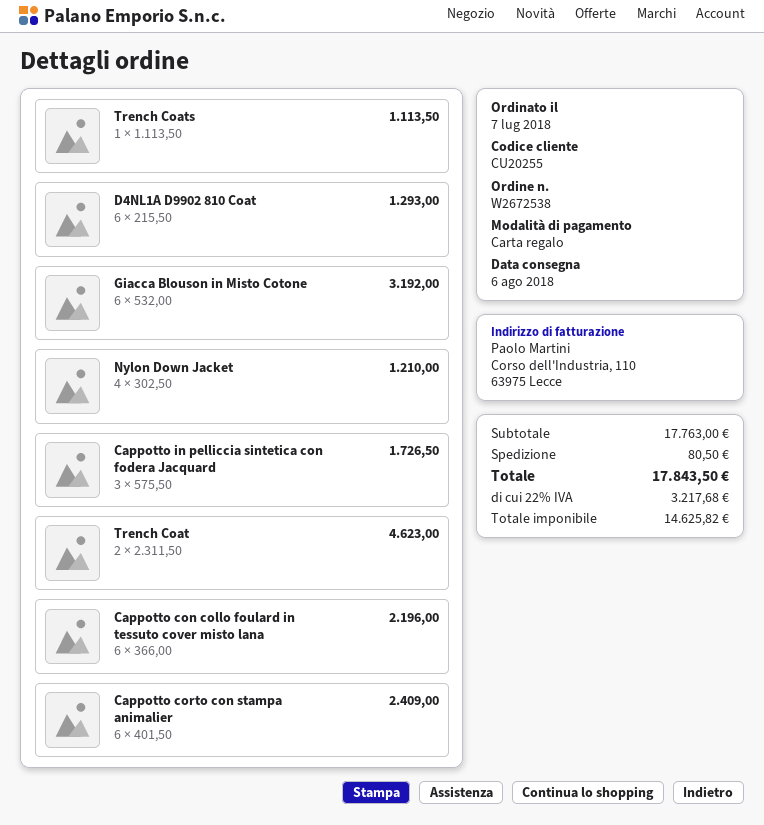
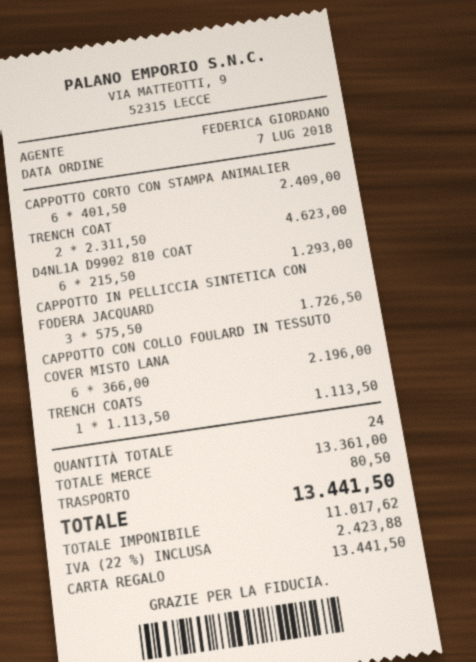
Giacca Blouson in Misto Cotone: 6 x 532.00 = 3192.00 -> none
Nylon Down Jacket: 4 x 302.50 = 1210.00 -> none
subtotal: 17763.00 -> 13361.00
net: 14625.82 -> 11017.62
tax: 22% = 3217.68 -> 22% = 2423.88
total: 17843.50 -> 13441.50

